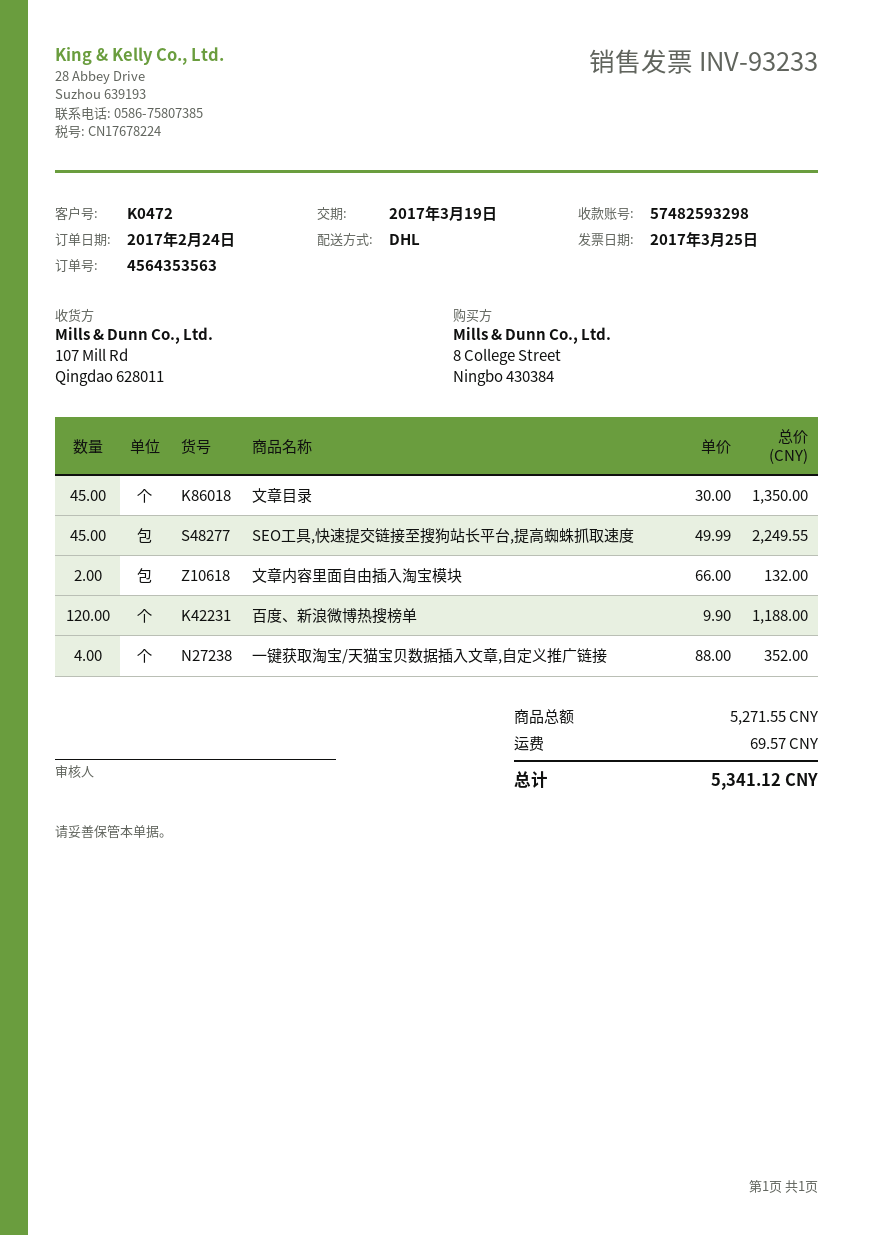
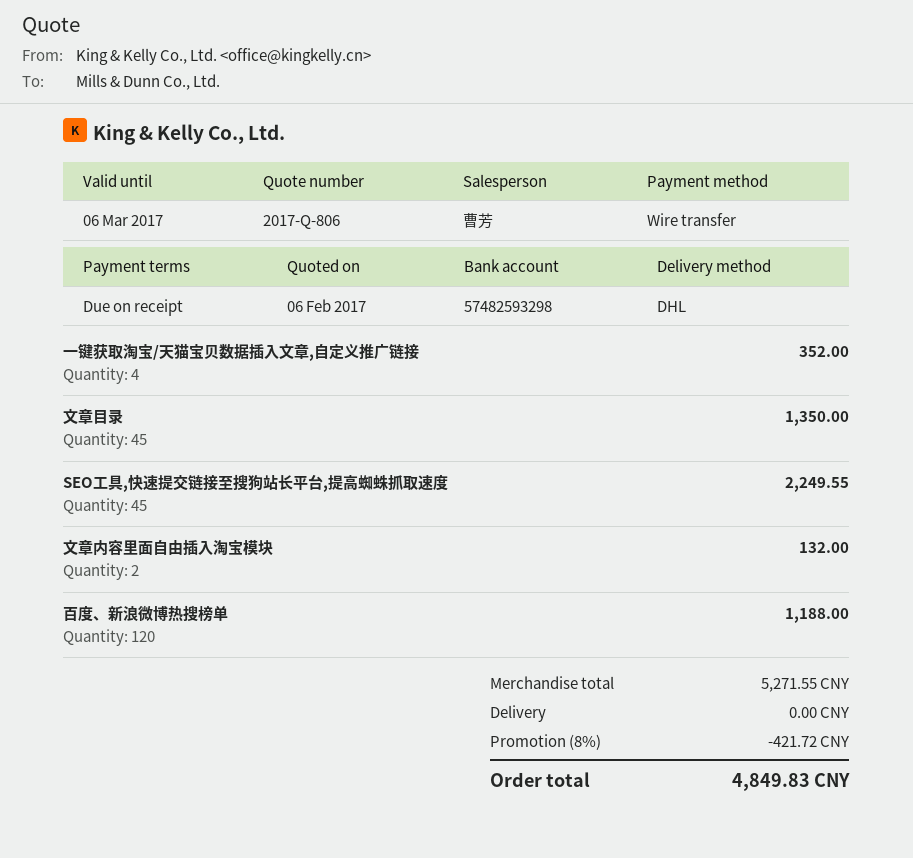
discount: none -> 8% = 421.72
shipping: 69.57 -> 0.00
total: 5341.12 -> 4849.83

